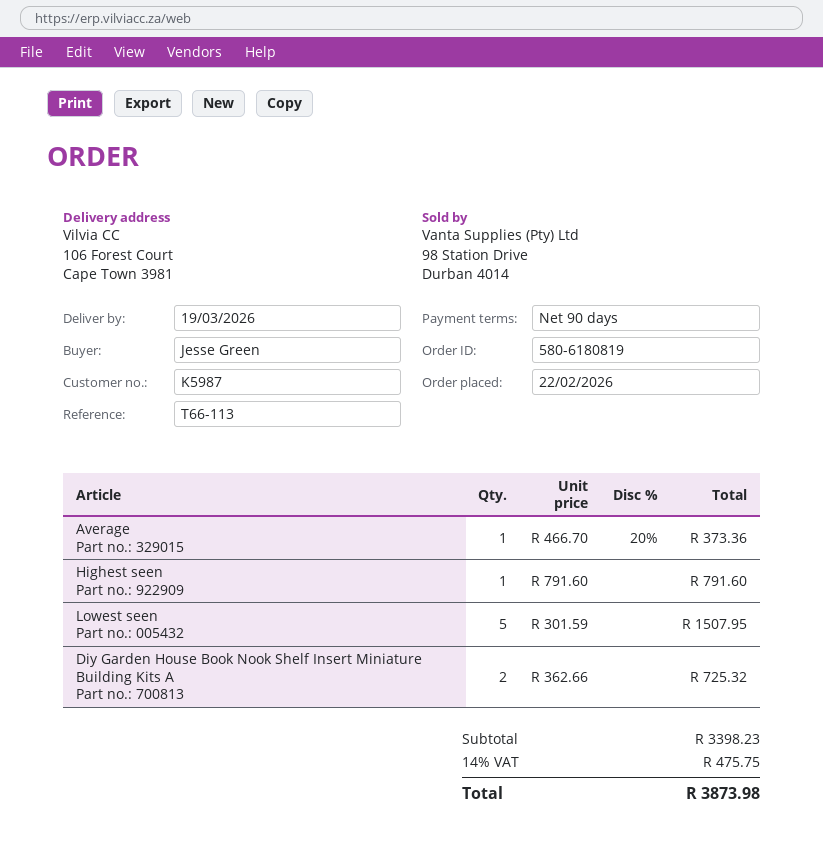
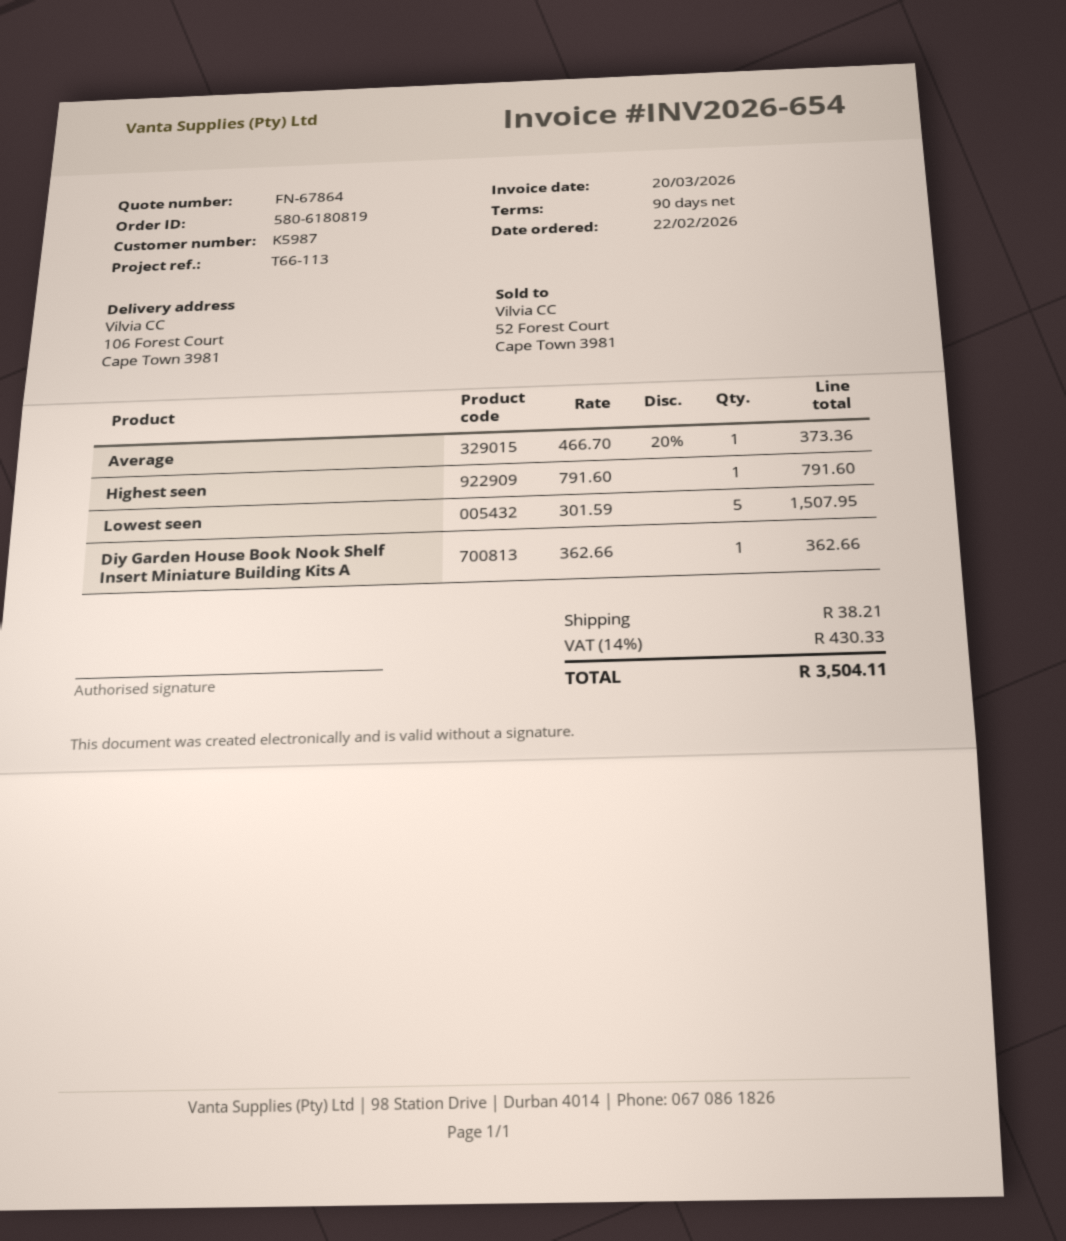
Diy Garden House Book Nook Shelf Insert Miniature Building Kits A: 2 x 362.66 = 725.32 -> 1 x 362.66 = 362.66
shipping: none -> 38.21
tax: 14% = 475.75 -> 14% = 430.33
total: 3873.98 -> 3504.11

